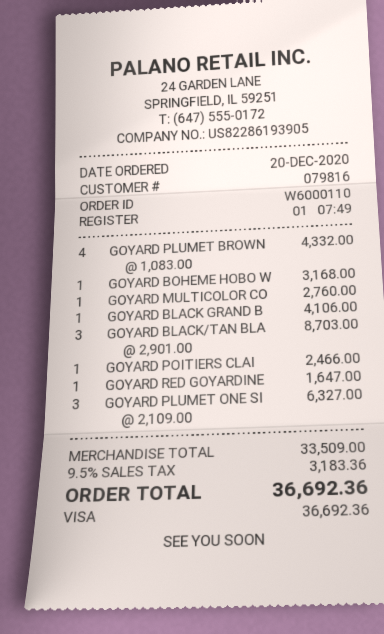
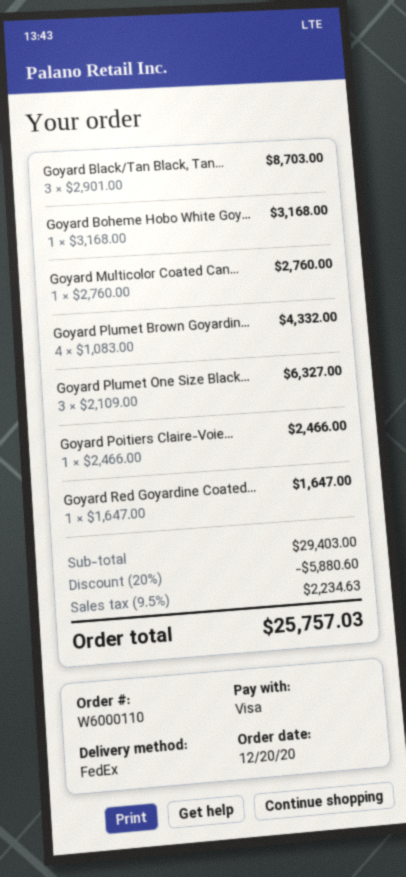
GOYARD BLACK GRAND B: 1 x 4106.00 = 4106.00 -> none
subtotal: 33509.00 -> 29403.00
discount: none -> 20% = 5880.60
tax: 9.5% = 3183.36 -> 9.5% = 2234.63
total: 36692.36 -> 25757.03

